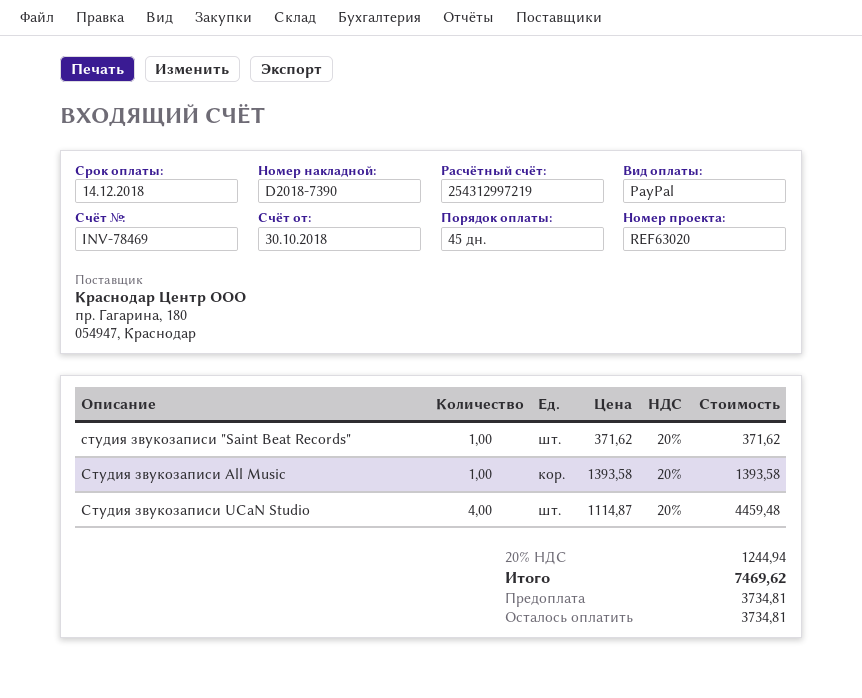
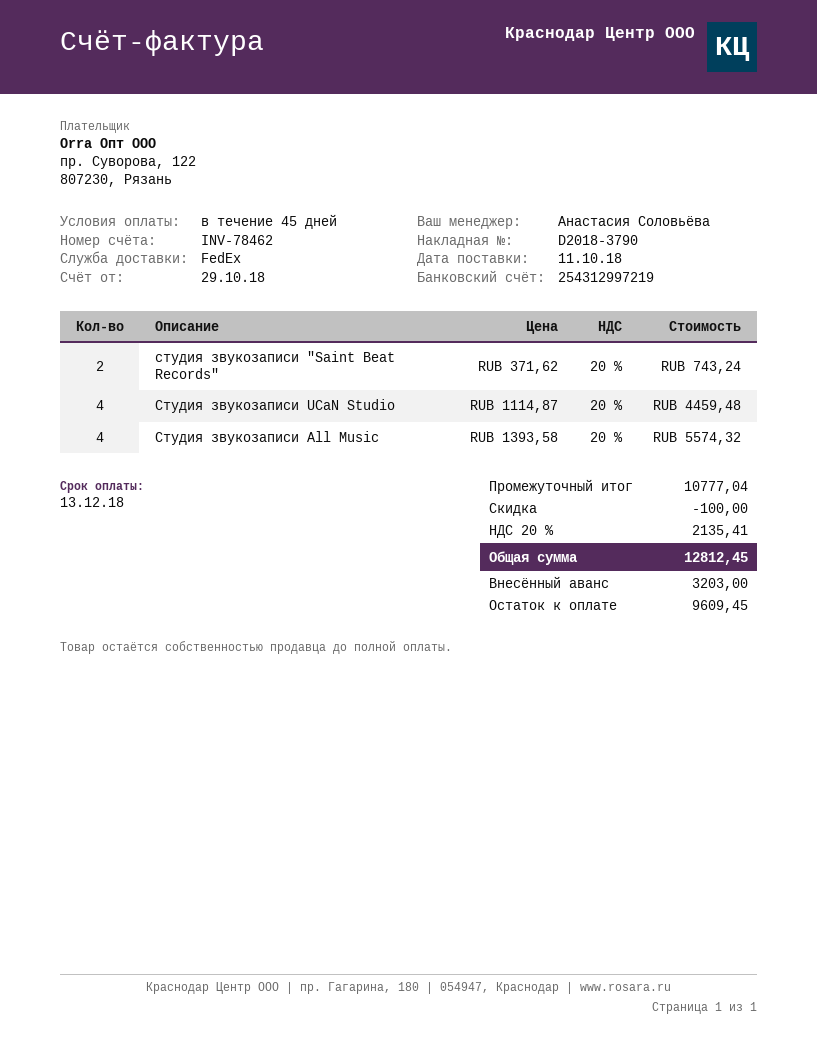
delivery note number: D2018-7390 -> D2018-3790
invoice number: INV-78469 -> INV-78462
invoice date: 2018-10-30 -> 2018-10-29
due date: 2018-12-14 -> 2018-12-13
студия звукозаписи "Saint Beat Records": 1 x 371.62 = 371.62 -> 2 x 371.62 = 743.24
Студия звукозаписи All Music: 1 x 1393.58 = 1393.58 -> 4 x 1393.58 = 5574.32
discount: none -> 100.00
tax: 20% = 1244.94 -> 20% = 2135.41
total: 7469.62 -> 12812.45
deposit: 3734.81 -> 3203.00
balance: 3734.81 -> 9609.45

